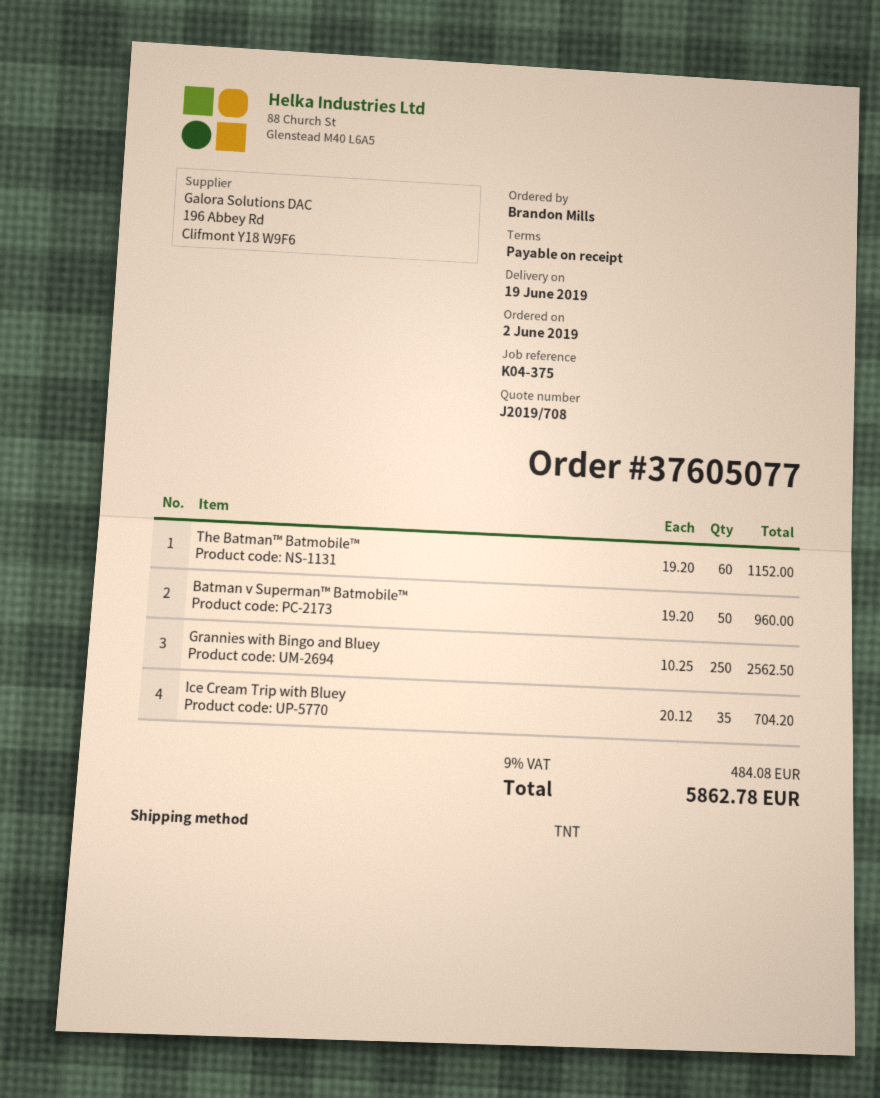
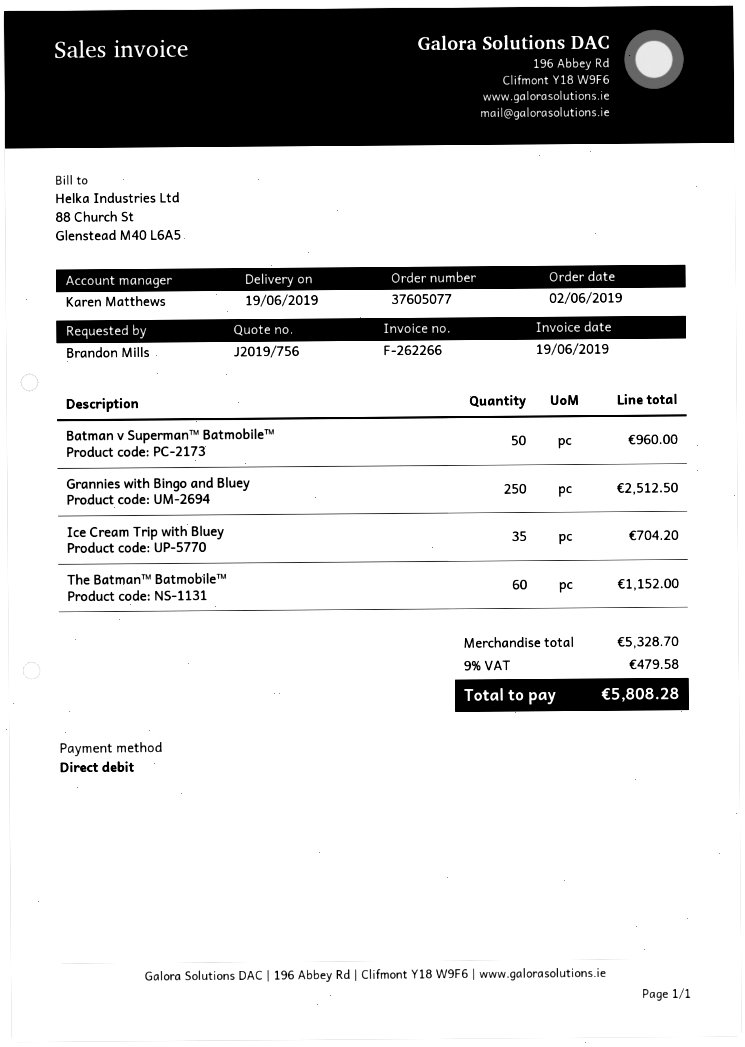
quote number: J2019/708 -> J2019/756
Grannies with Bingo and Bluey: 250 for 2562.50 -> 250 for 2512.50
tax: 9% = 484.08 -> 9% = 479.58
total: 5862.78 -> 5808.28

